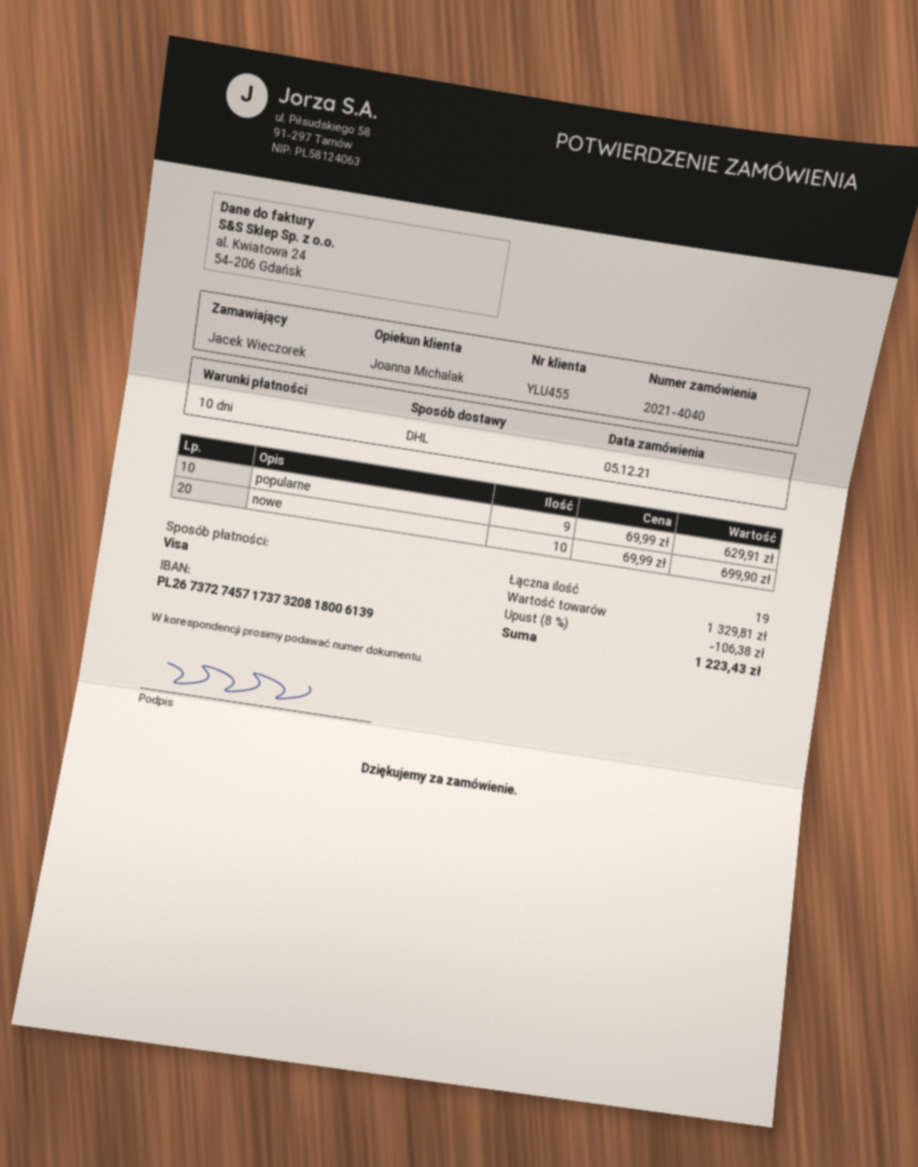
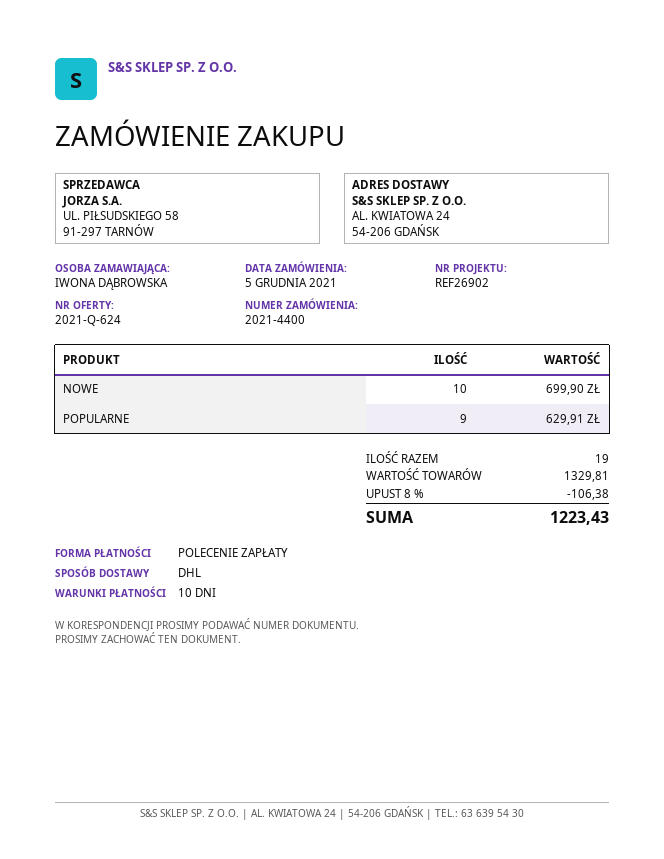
order number: 2021-4040 -> 2021-4400
ordered by: Jacek Wieczorek -> IWONA DĄBROWSKA
payment method: Visa -> direct debit

